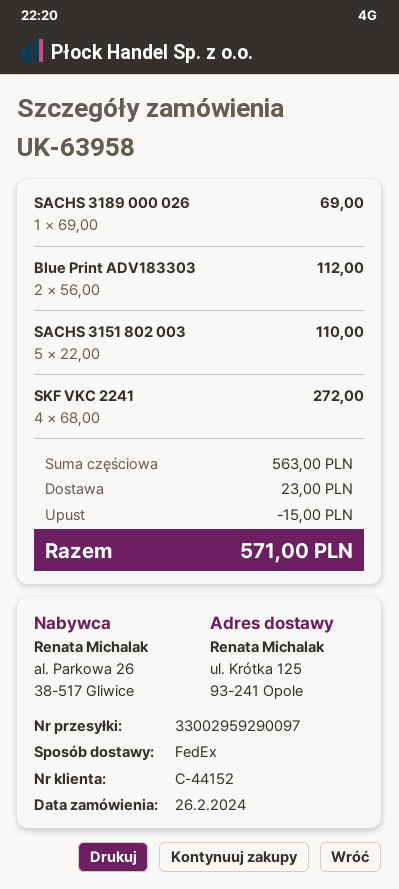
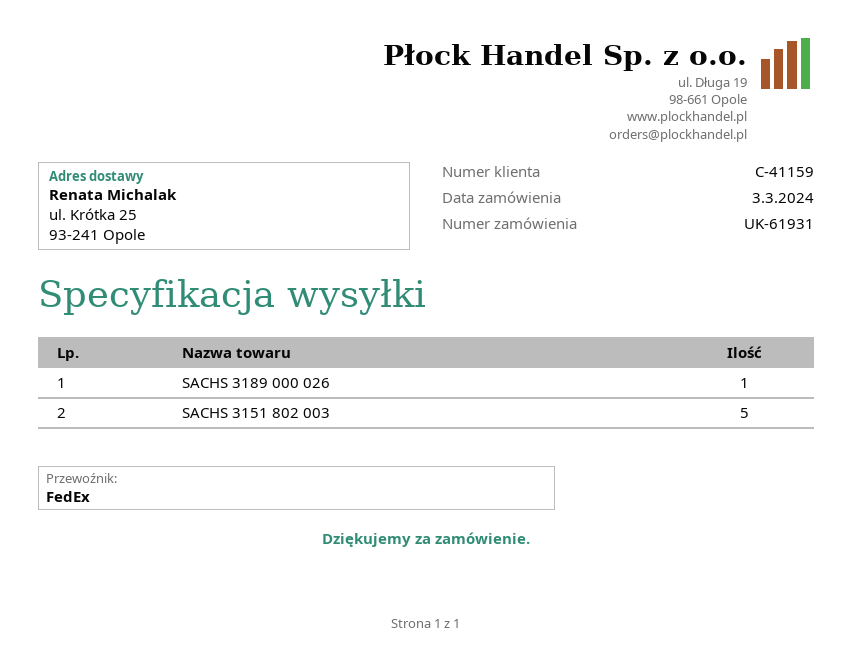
order number: UK-63958 -> UK-61931
order date: 2024-02-26 -> 2024-03-03
customer number: C-44152 -> C-41159
ship to: ul. Krótka 125, 93-241 Opole -> ul. Krótka 25, 93-241 Opole
Blue Print ADV183303: 2 -> none
SKF VKC 2241: 4 -> none

